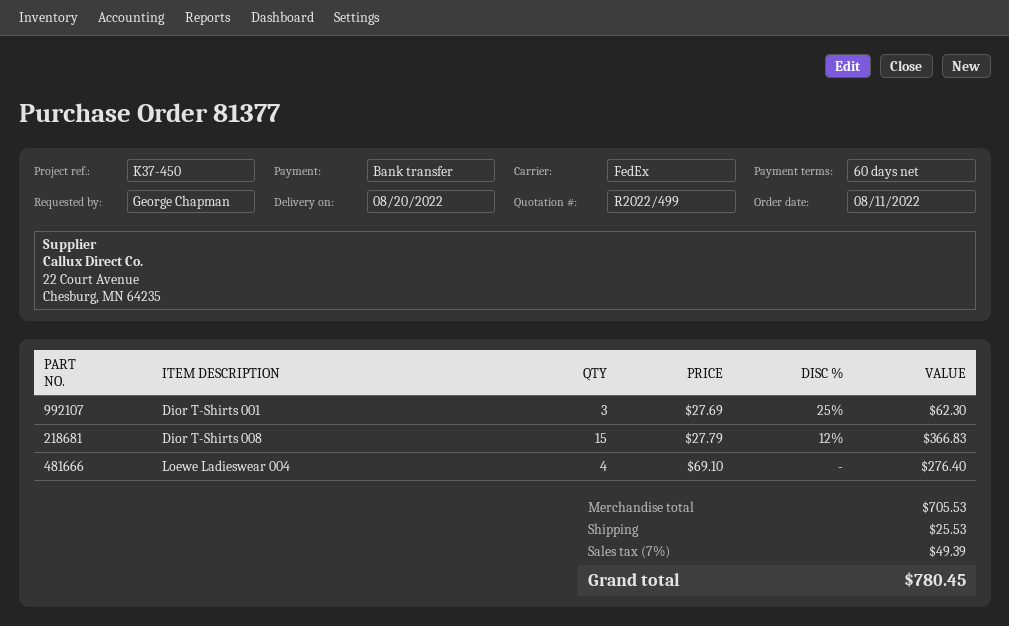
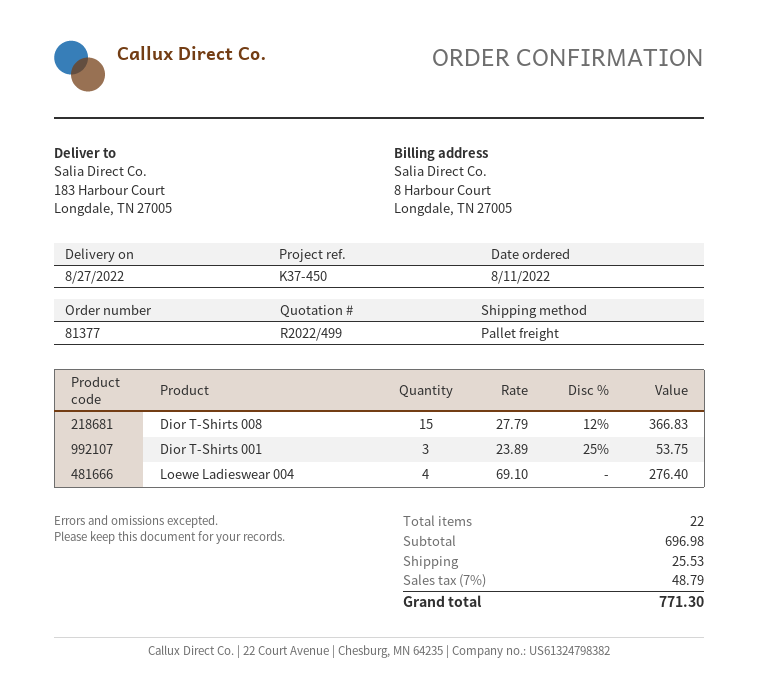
delivery date: 2022-08-20 -> 2022-08-27
shipping method: FedEx -> pallet freight
Dior T-Shirts 001: 3 x 27.69 - 25% = 62.30 -> 3 x 23.89 - 25% = 53.75
subtotal: 705.53 -> 696.98
tax: 7% = 49.39 -> 7% = 48.79
total: 780.45 -> 771.30

